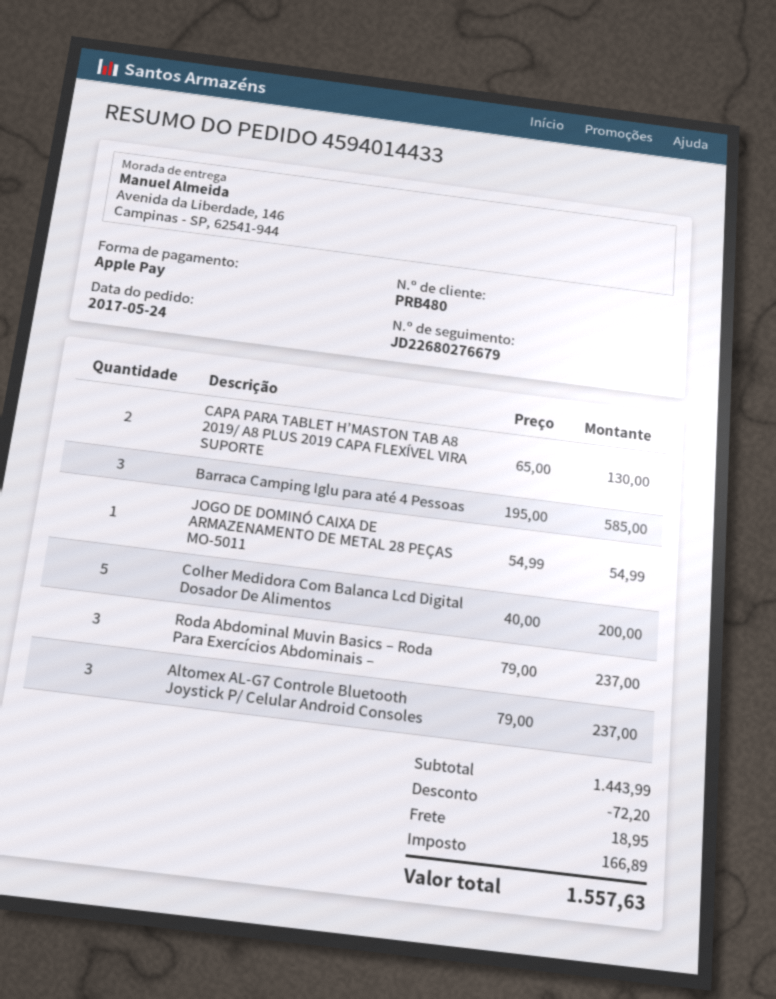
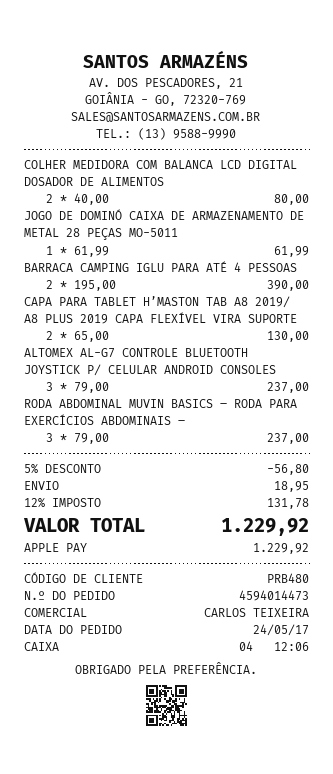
order number: 4594014433 -> 4594014473
Barraca Camping Iglu para até 4 Pessoas: 3 x 195.00 = 585.00 -> 2 x 195.00 = 390.00
JOGO DE DOMINÓ CAIXA DE ARMAZENAMENTO DE METAL 28 PEÇAS MO-5011: 1 x 54.99 = 54.99 -> 1 x 61.99 = 61.99
Colher Medidora Com Balanca Lcd Digital Dosador De Alimentos: 5 x 40.00 = 200.00 -> 2 x 40.00 = 80.00
discount: 72.20 -> 56.80
tax: 166.89 -> 131.78
total: 1557.63 -> 1229.92

